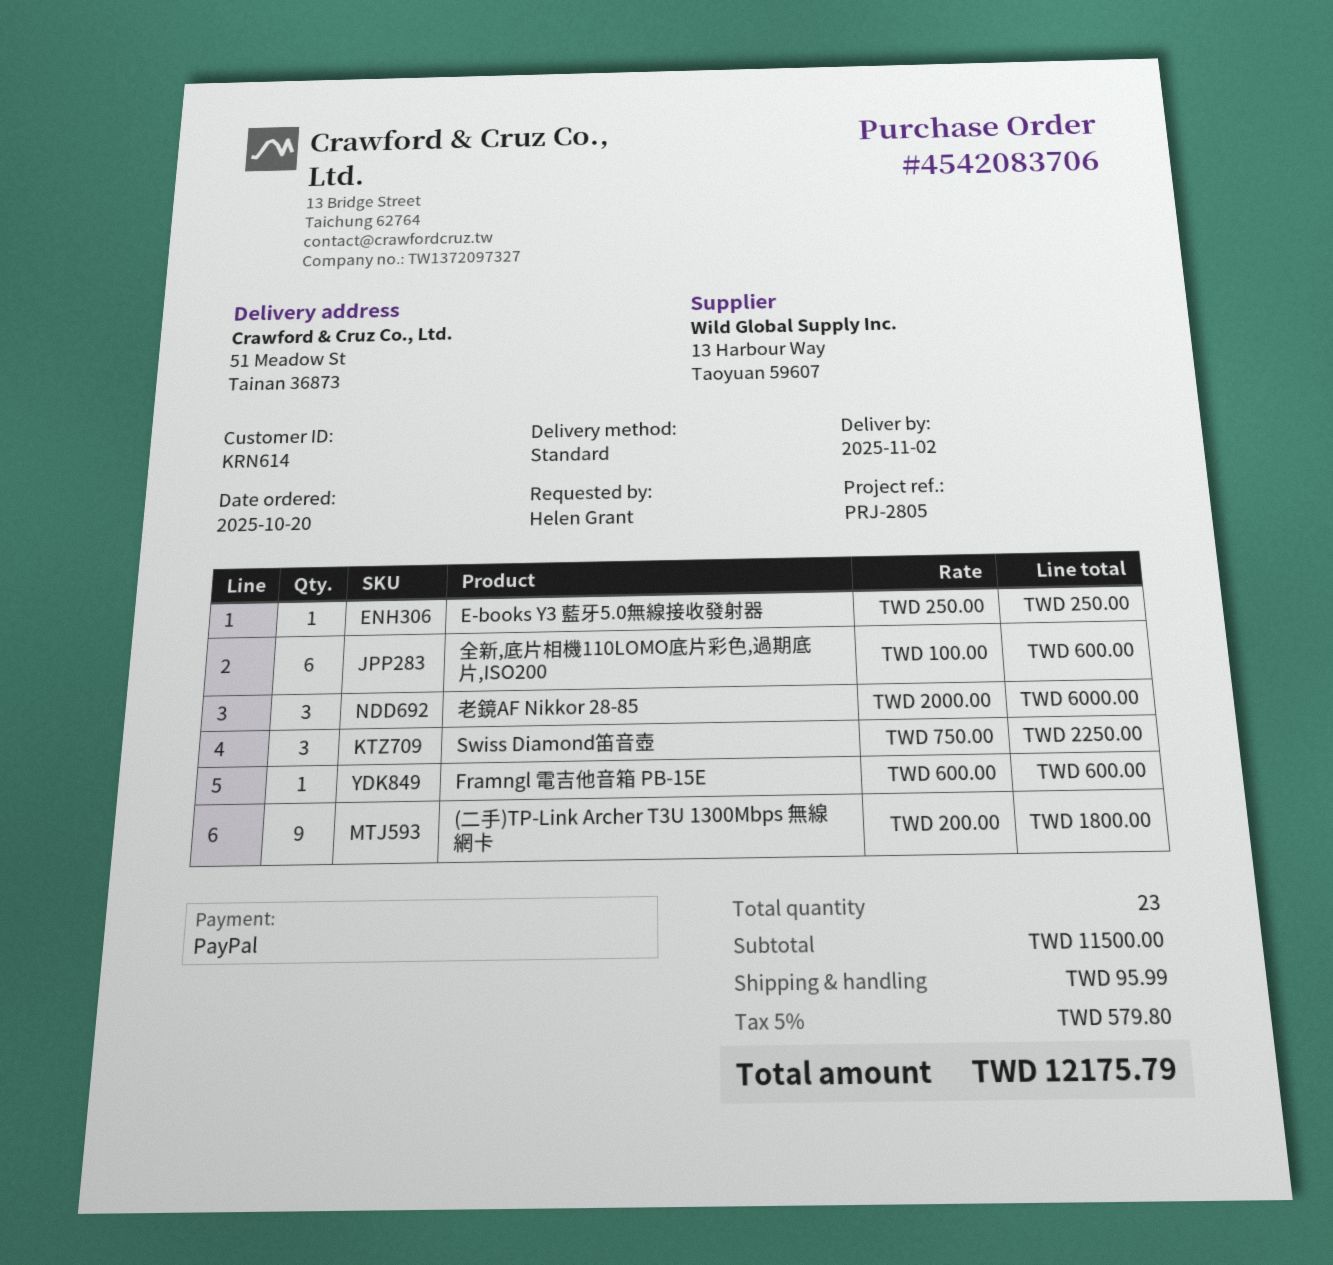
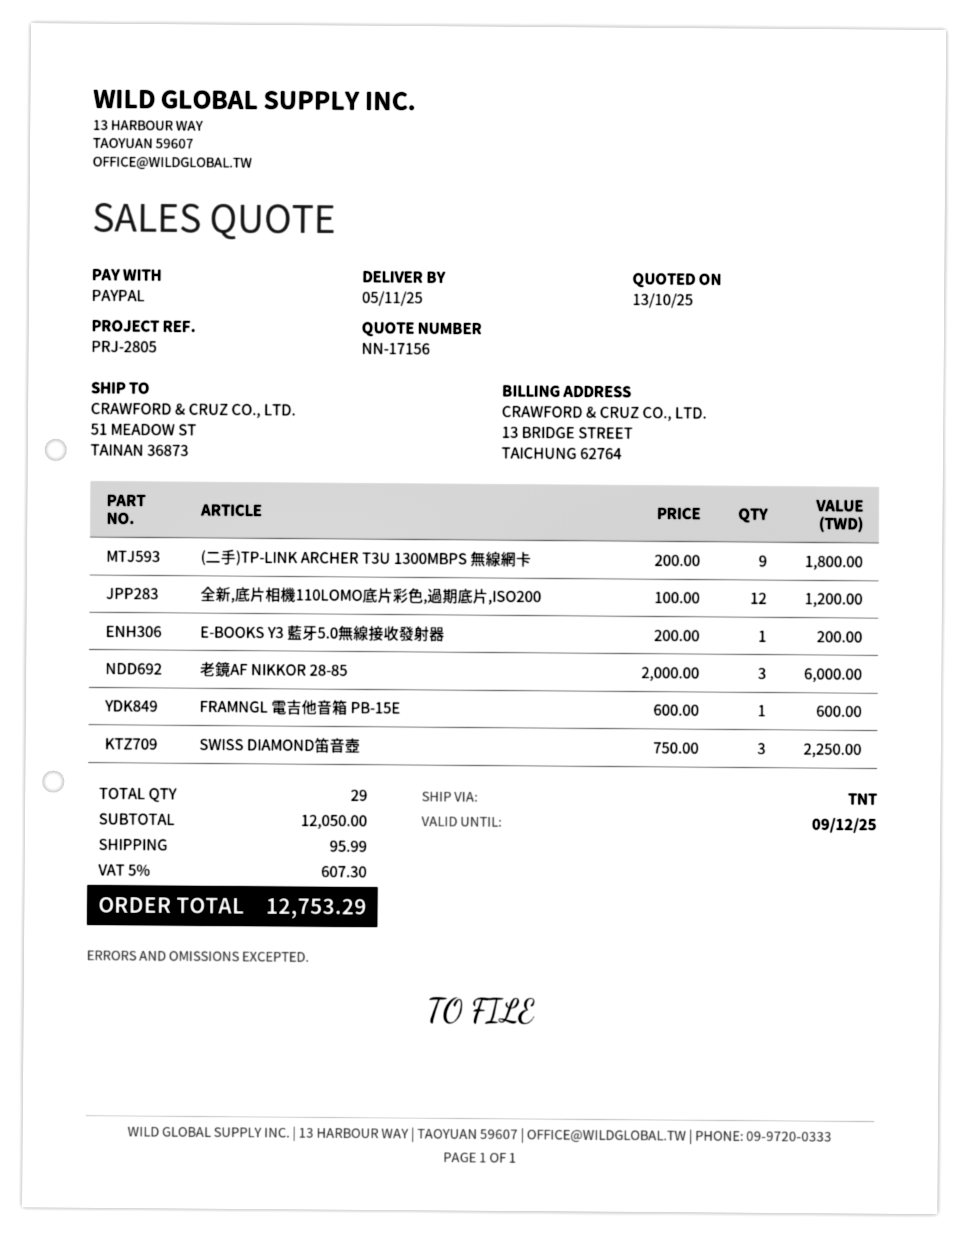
delivery date: 2025-11-02 -> 2025-11-05
shipping method: standard -> TNT
E-books Y3 藍牙5.0無線接收發射器: 1 x 250.00 = 250.00 -> 1 x 200.00 = 200.00
全新,底片相機110LOMO底片彩色,過期底片,ISO200: 6 x 100.00 = 600.00 -> 12 x 100.00 = 1200.00
total quantity: 23 -> 29
subtotal: 11500.00 -> 12050.00
tax: 5% = 579.80 -> 5% = 607.30
total: 12175.79 -> 12753.29

